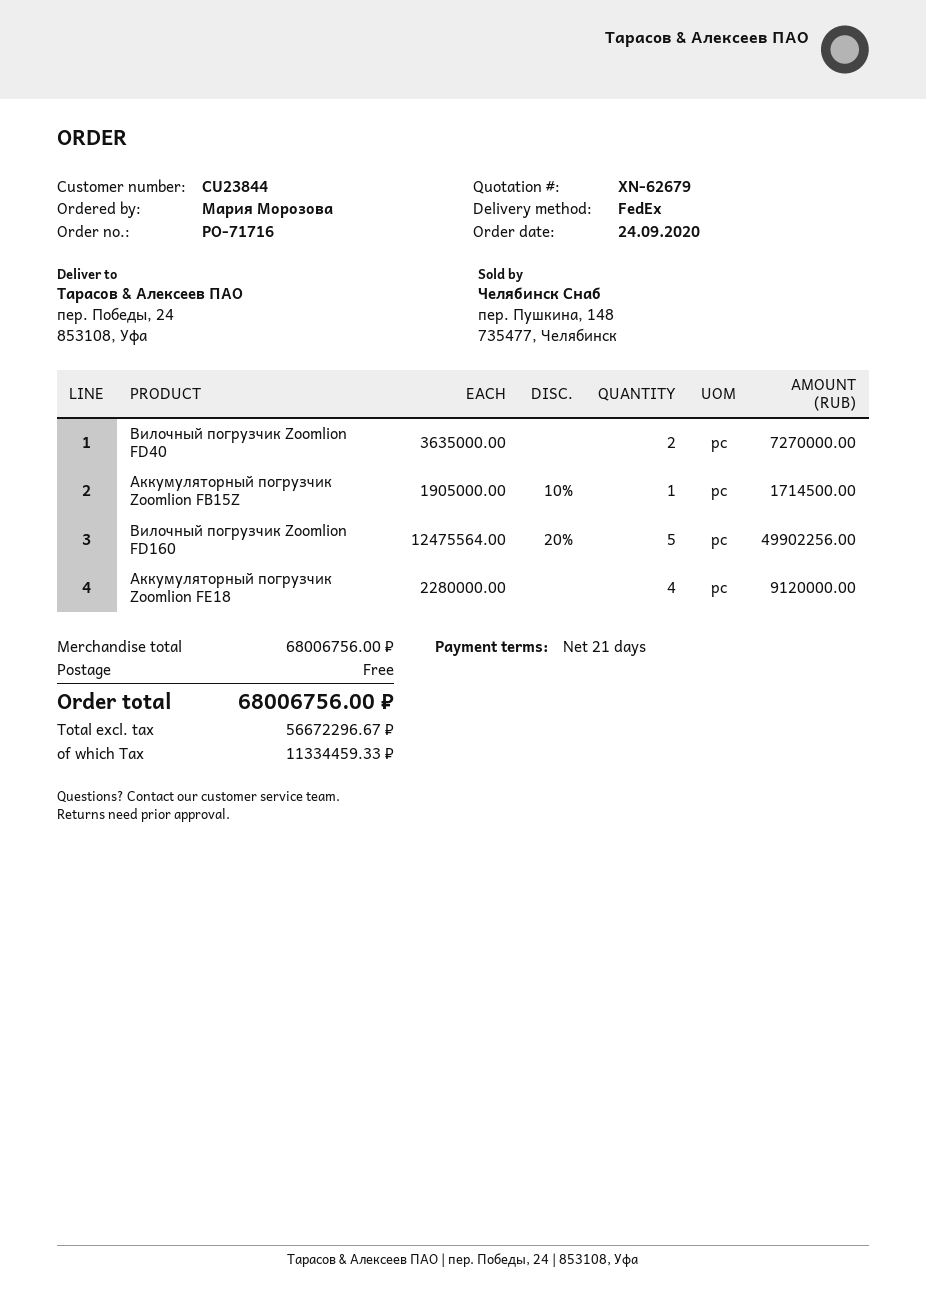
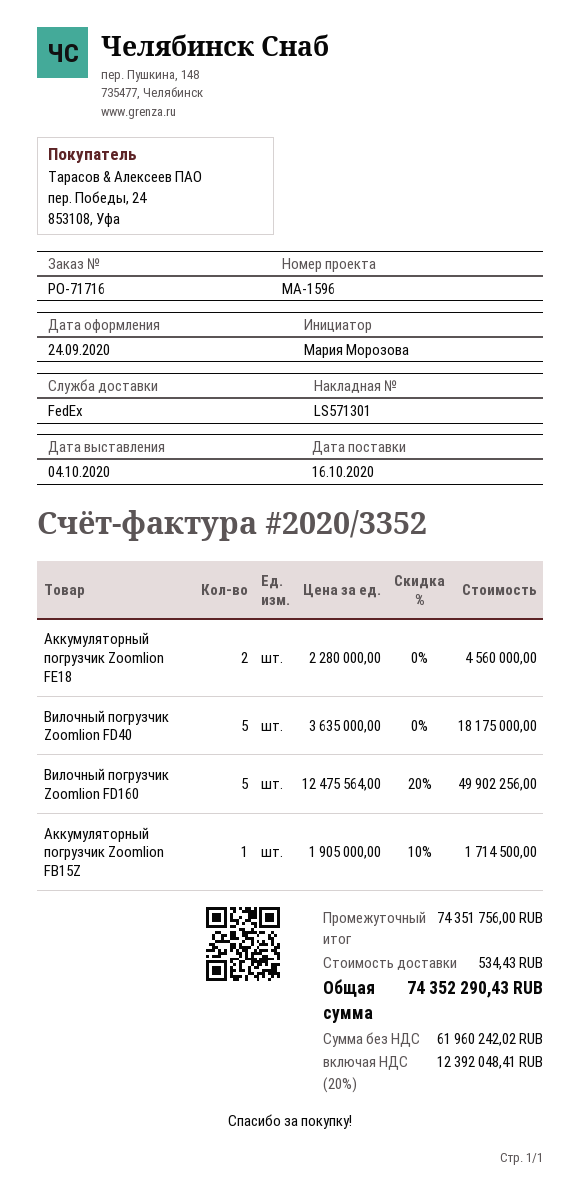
Вилочный погрузчик Zoomlion FD40: 2 x 3635000.00 = 7270000.00 -> 5 x 3635000.00 = 18175000.00
Аккумуляторный погрузчик Zoomlion FE18: 4 x 2280000.00 = 9120000.00 -> 2 x 2280000.00 = 4560000.00
subtotal: 68006756.00 -> 74351756.00
shipping: 0.00 -> 534.43
net: 56672296.67 -> 61960242.02
tax: 11334459.33 -> 12392048.41
total: 68006756.00 -> 74352290.43

